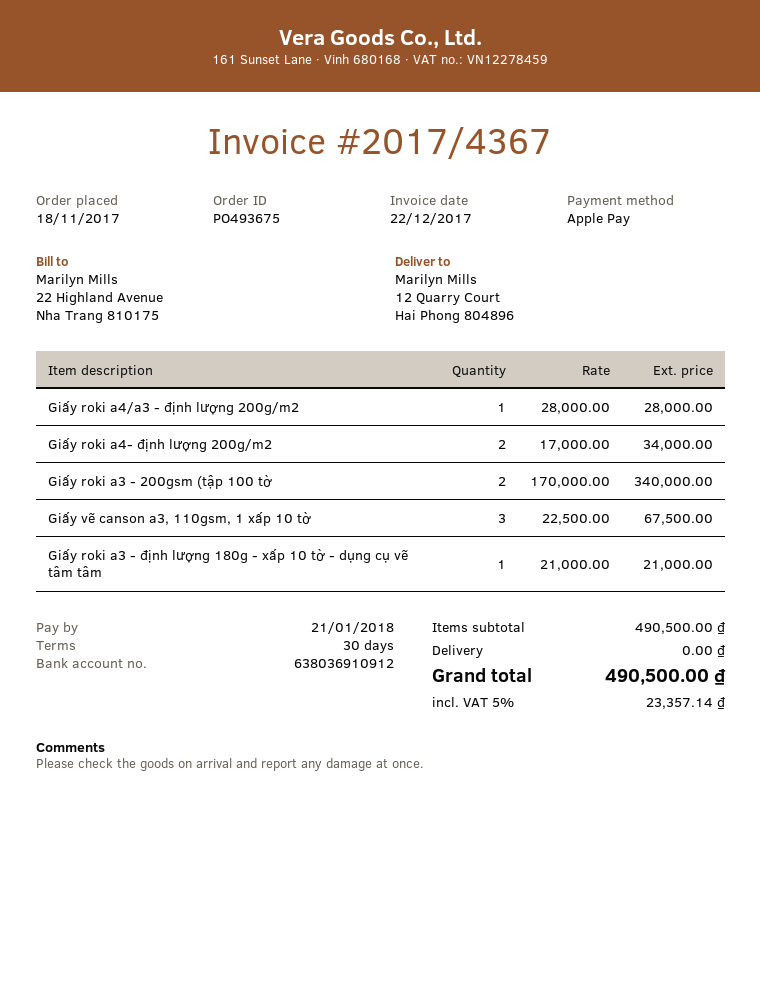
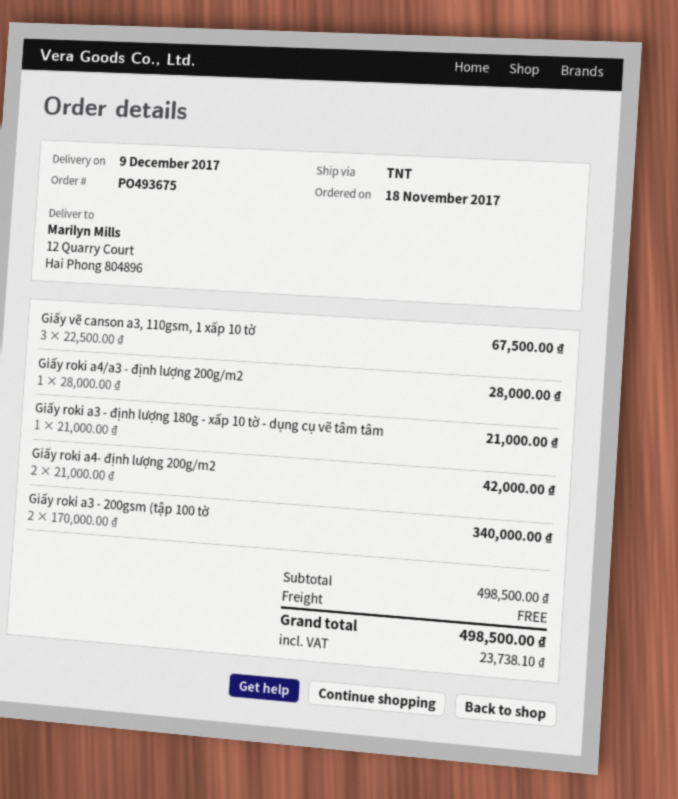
Giấy roki a4- định lượng 200g/m2: 2 x 17000.00 = 34000.00 -> 2 x 21000.00 = 42000.00
subtotal: 490500.00 -> 498500.00
tax: 23357.14 -> 23738.10
total: 490500.00 -> 498500.00

